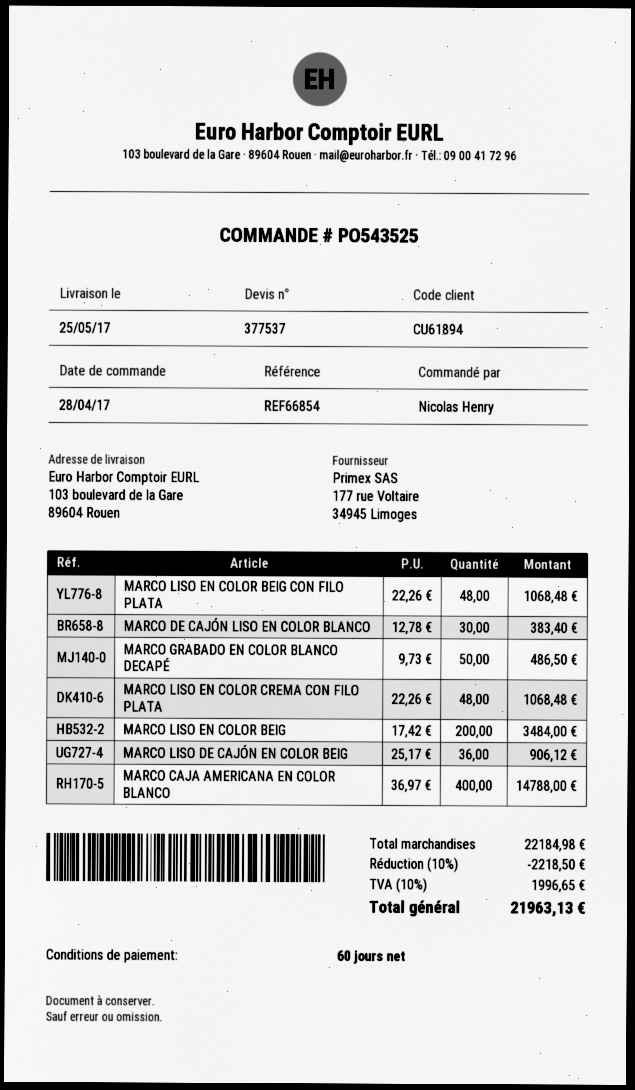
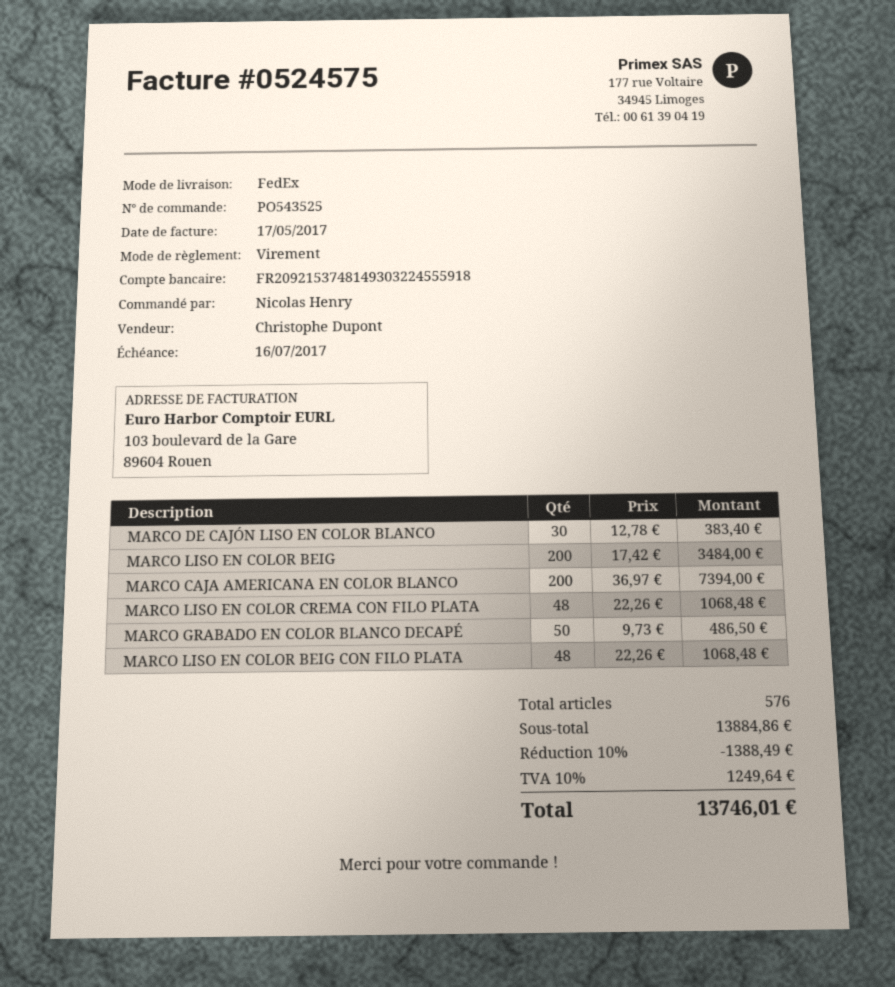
MARCO LISO DE CAJÓN EN COLOR BEIG: 36 x 25.17 = 906.12 -> none
MARCO CAJA AMERICANA EN COLOR BLANCO: 400 x 36.97 = 14788.00 -> 200 x 36.97 = 7394.00
subtotal: 22184.98 -> 13884.86
discount: 10% = 2218.50 -> 10% = 1388.49
tax: 10% = 1996.65 -> 10% = 1249.64
total: 21963.13 -> 13746.01

